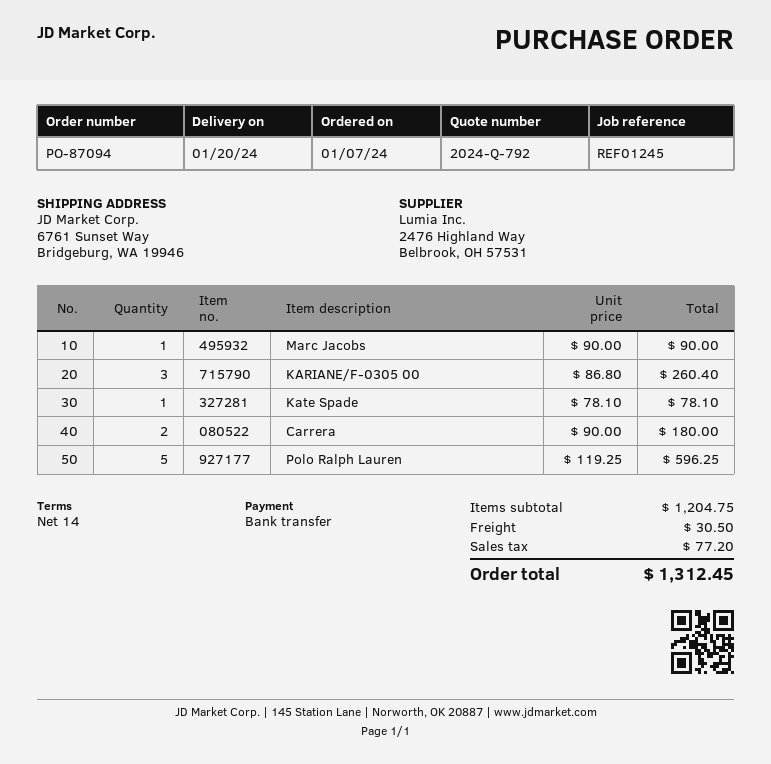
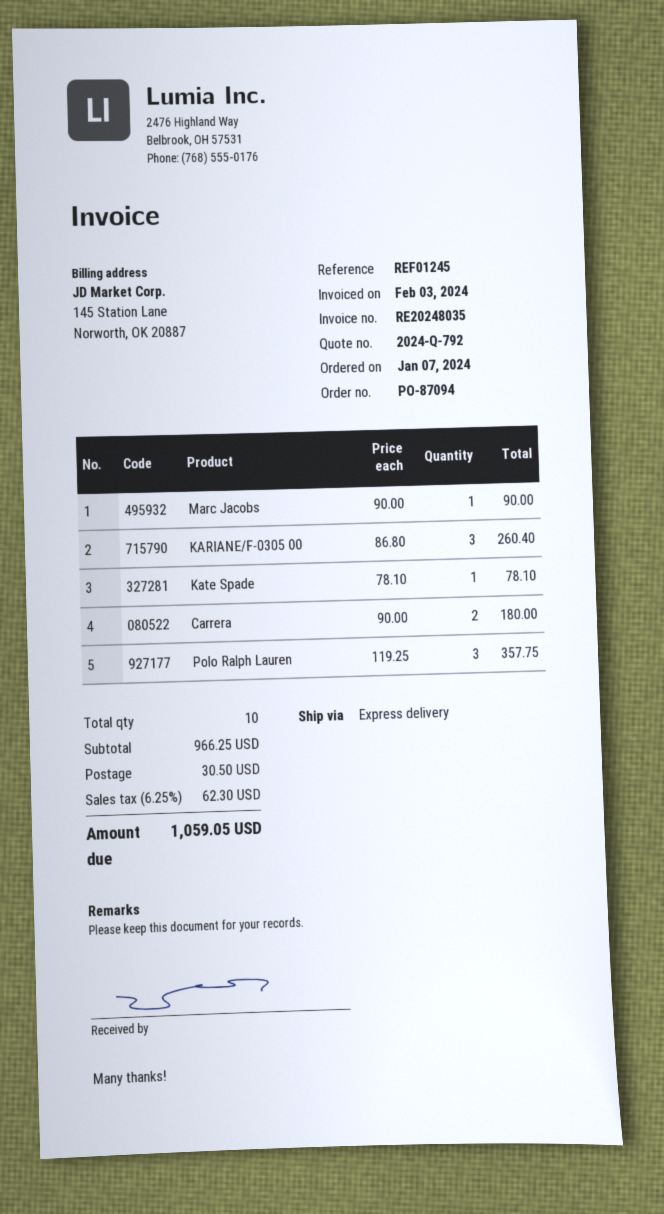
Polo Ralph Lauren: 5 x 119.25 = 596.25 -> 3 x 119.25 = 357.75
subtotal: 1204.75 -> 966.25
tax: 77.20 -> 62.30
total: 1312.45 -> 1059.05

